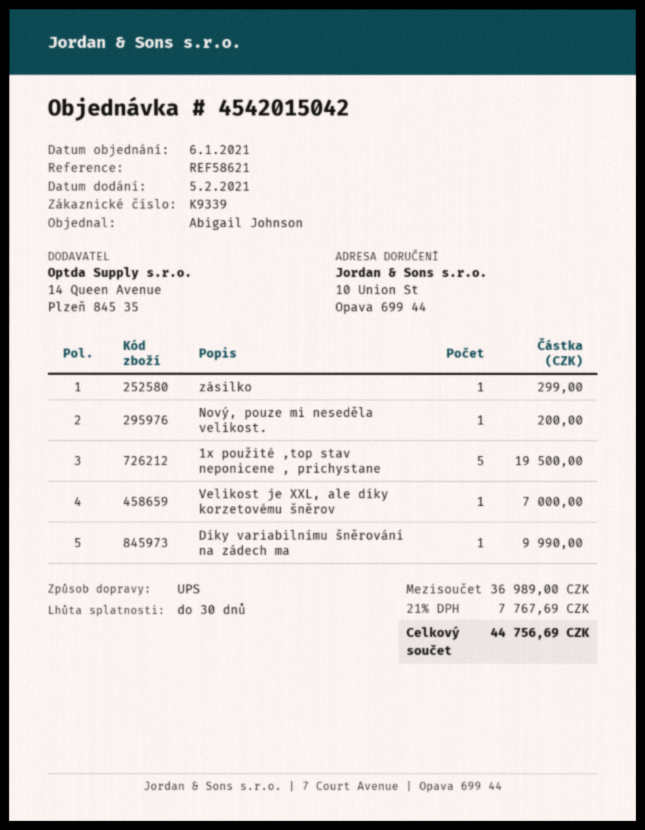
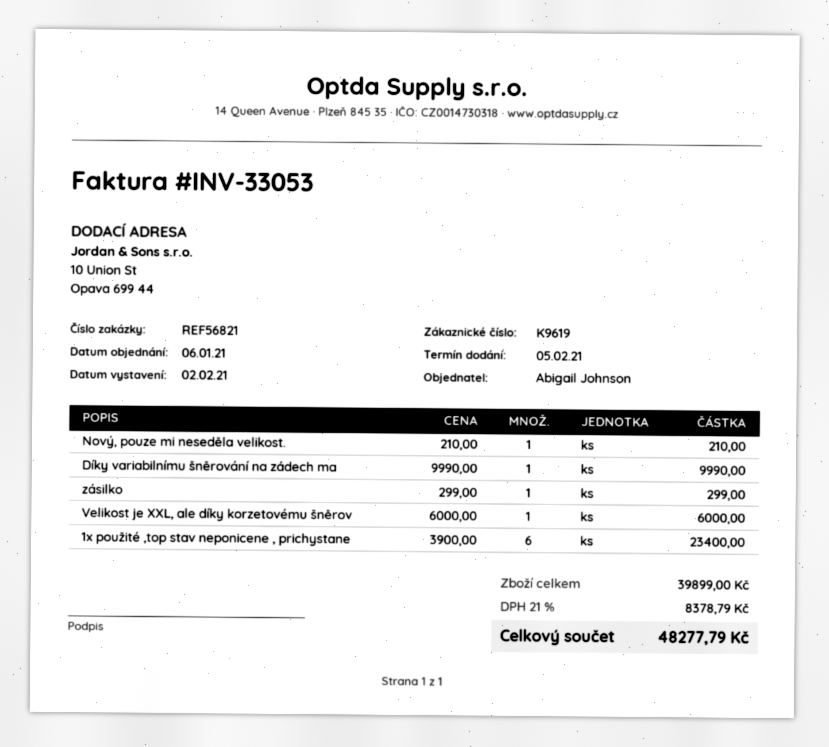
customer number: K9339 -> K9619
reference: REF58621 -> REF56821
Nový, pouze mi neseděla velikost.: 1 for 200.00 -> 1 for 210.00
1x použité ,top stav neponicene , prichystane: 5 for 19500.00 -> 6 for 23400.00
Velikost je XXL, ale díky korzetovému šněrov: 1 for 7000.00 -> 1 for 6000.00
subtotal: 36989.00 -> 39899.00
tax: 21% = 7767.69 -> 21% = 8378.79
total: 44756.69 -> 48277.79

